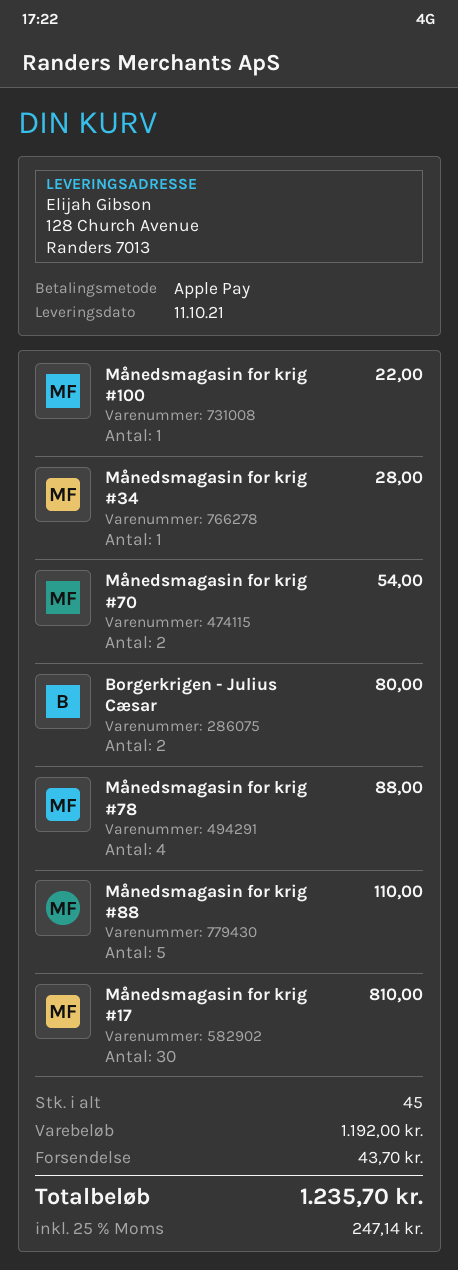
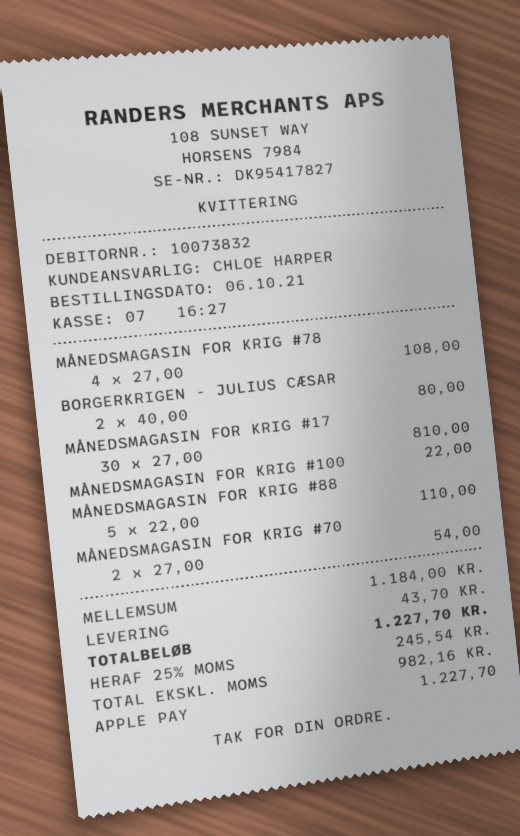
Månedsmagasin for krig #34: 1 for 28.00 -> none
Månedsmagasin for krig #78: 4 for 88.00 -> 4 for 108.00
subtotal: 1192.00 -> 1184.00
tax: 25% = 247.14 -> 25% = 245.54
total: 1235.70 -> 1227.70

